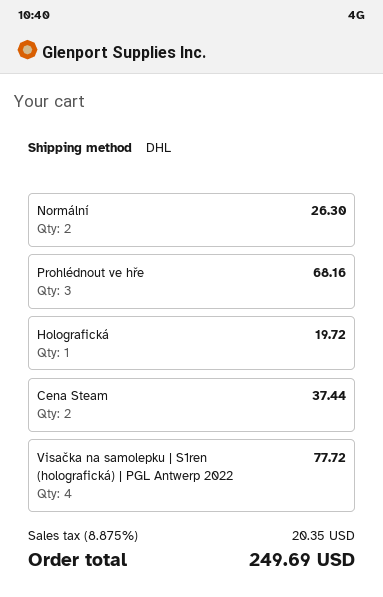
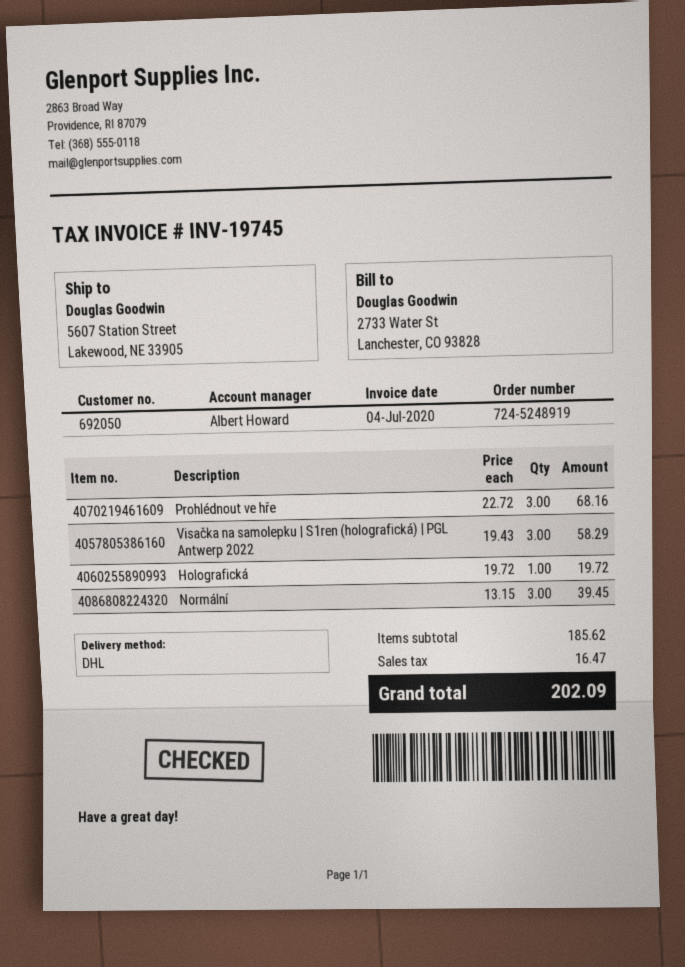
Normální: 2 for 26.30 -> 3 for 39.45
Cena Steam: 2 for 37.44 -> none
Visačka na samolepku | S1ren (holografická) | PGL Antwerp 2022: 4 for 77.72 -> 3 for 58.29
tax: 20.35 -> 16.47
total: 249.69 -> 202.09

